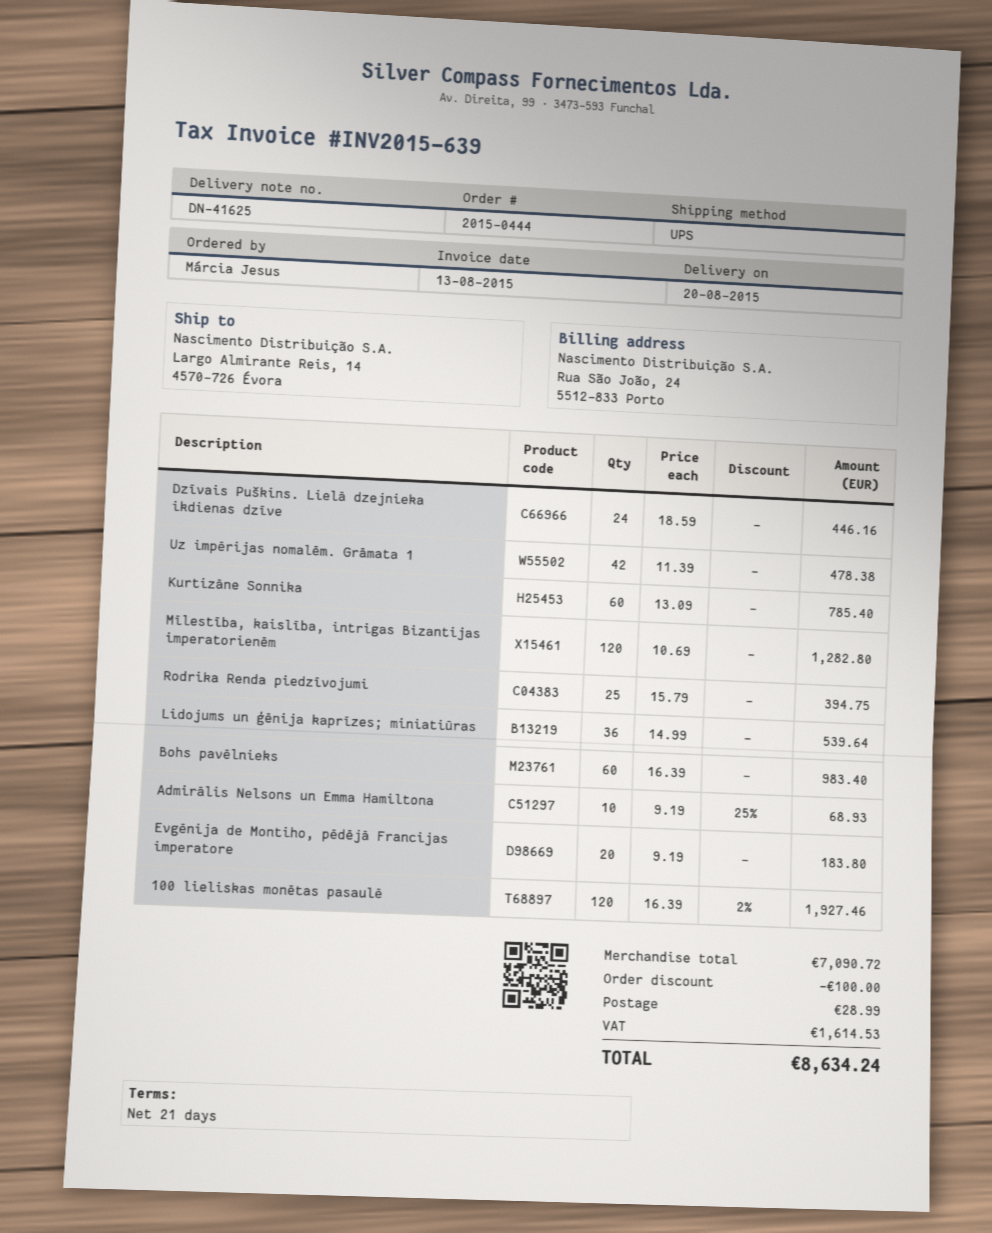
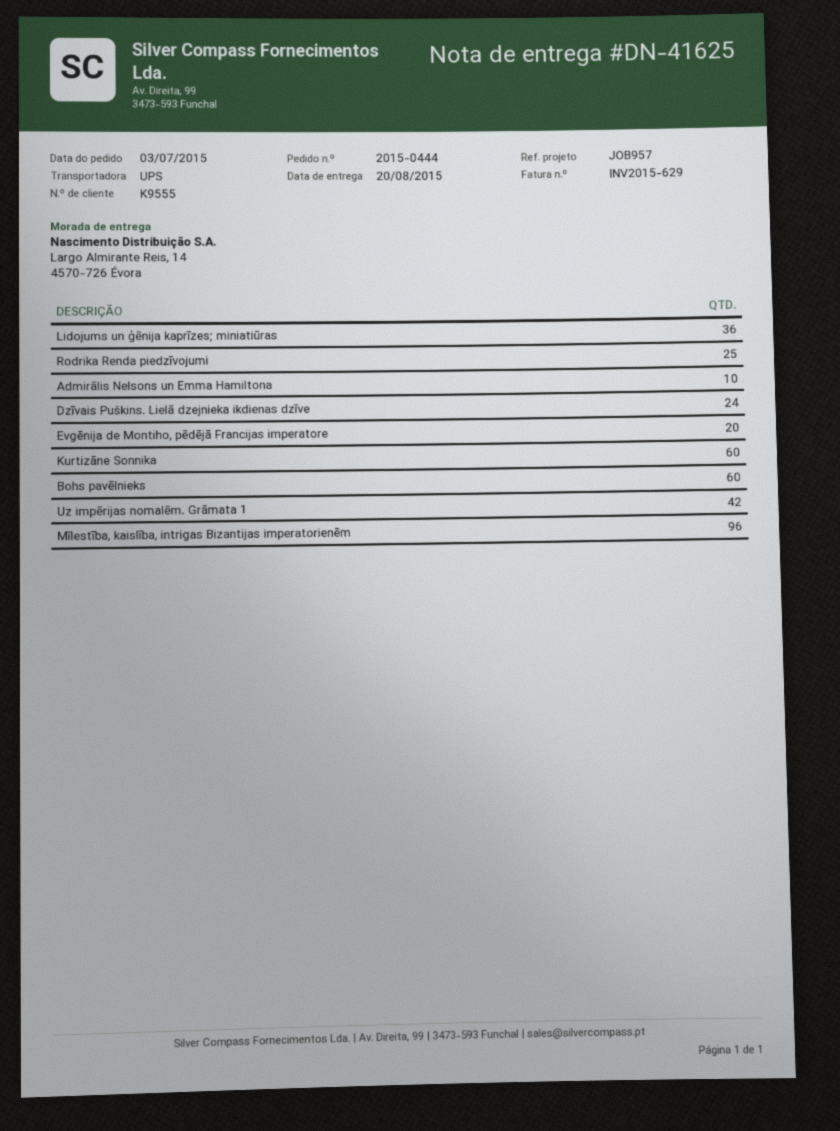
invoice number: INV2015-639 -> INV2015-629
Mīlestība, kaislība, intrigas Bizantijas imperatorienēm: 120 -> 96
100 lieliskas monētas pasaulē: 120 -> none

